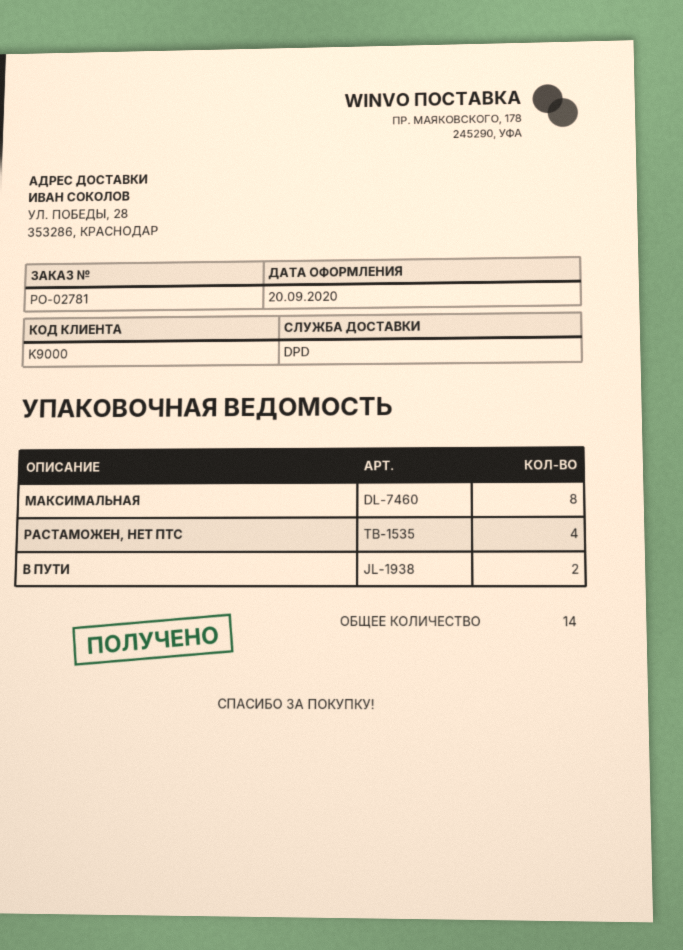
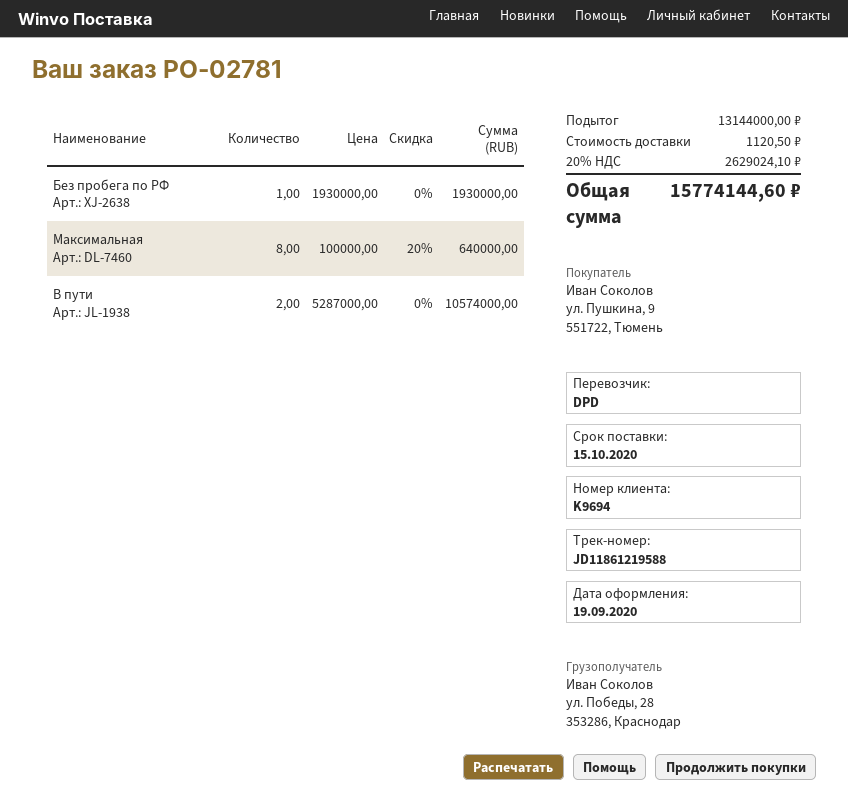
order date: 2020-09-20 -> 2020-09-19
customer number: K9000 -> K9694
РАСТАМОЖЕН, НЕТ ПТС: 4 -> none
Без пробега по РФ: none -> 1

